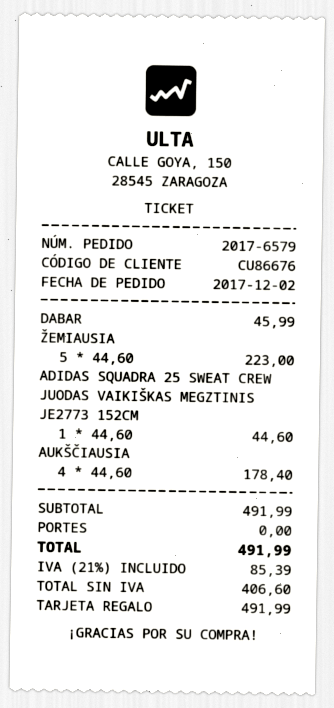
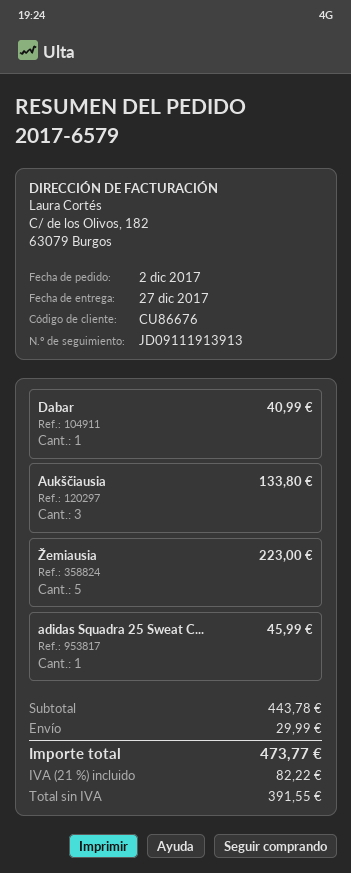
DABAR: 1 for 45.99 -> 1 for 40.99
ADIDAS SQUADRA 25 SWEAT CREW JUODAS VAIKIŠKAS MEGZTINIS JE2773 152CM: 1 for 44.60 -> 1 for 45.99
AUKŠČIAUSIA: 4 for 178.40 -> 3 for 133.80
subtotal: 491.99 -> 443.78
shipping: 0.00 -> 29.99
net: 406.60 -> 391.55
tax: 21% = 85.39 -> 21% = 82.22
total: 491.99 -> 473.77

